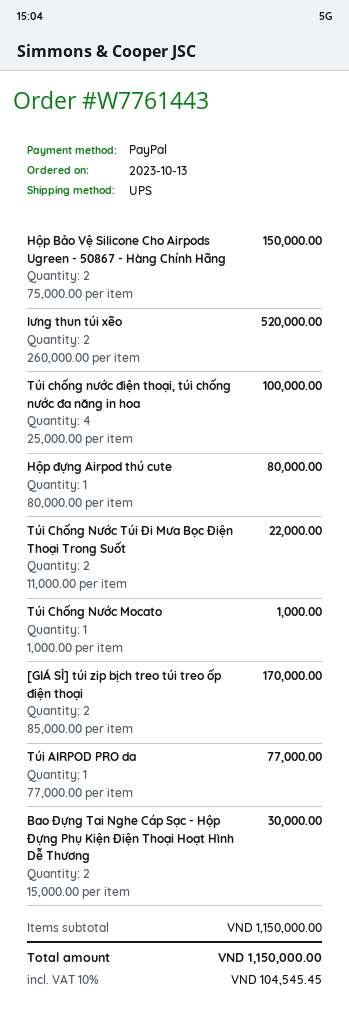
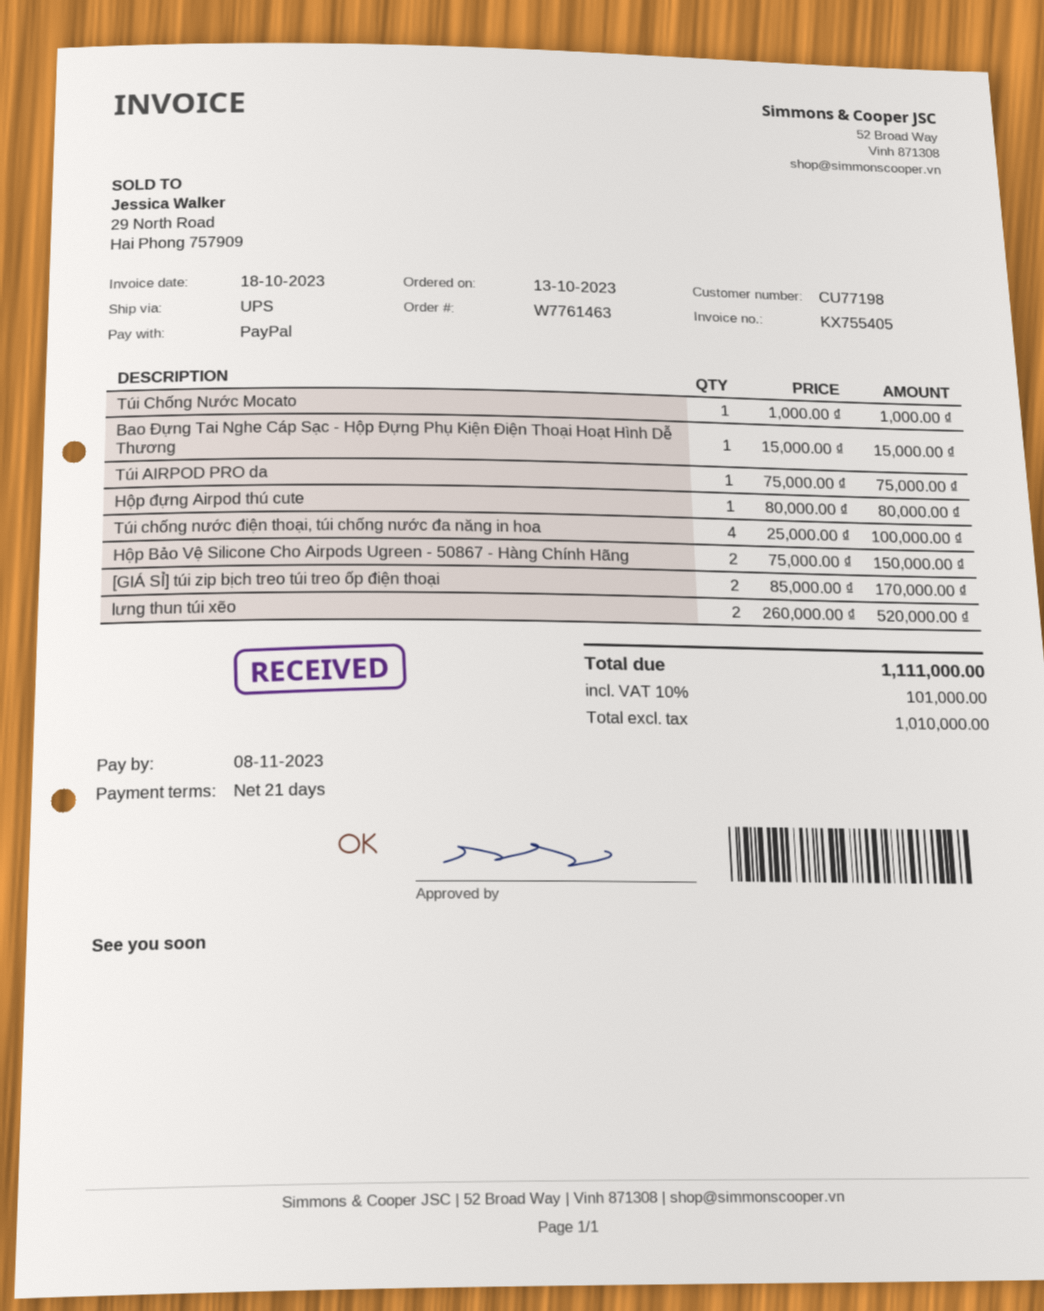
order number: W7761443 -> W7761463
Túi Chống Nước Túi Đi Mưa Bọc Điện Thoại Trong Suốt: 2 x 11000.00 = 22000.00 -> none
Túi AIRPOD PRO da: 1 x 77000.00 = 77000.00 -> 1 x 75000.00 = 75000.00
Bao Đựng Tai Nghe Cáp Sạc - Hộp Đựng Phụ Kiện Điện Thoại Hoạt Hình Dễ Thương: 2 x 15000.00 = 30000.00 -> 1 x 15000.00 = 15000.00
tax: 10% = 104545.45 -> 10% = 101000.00
total: 1150000.00 -> 1111000.00

